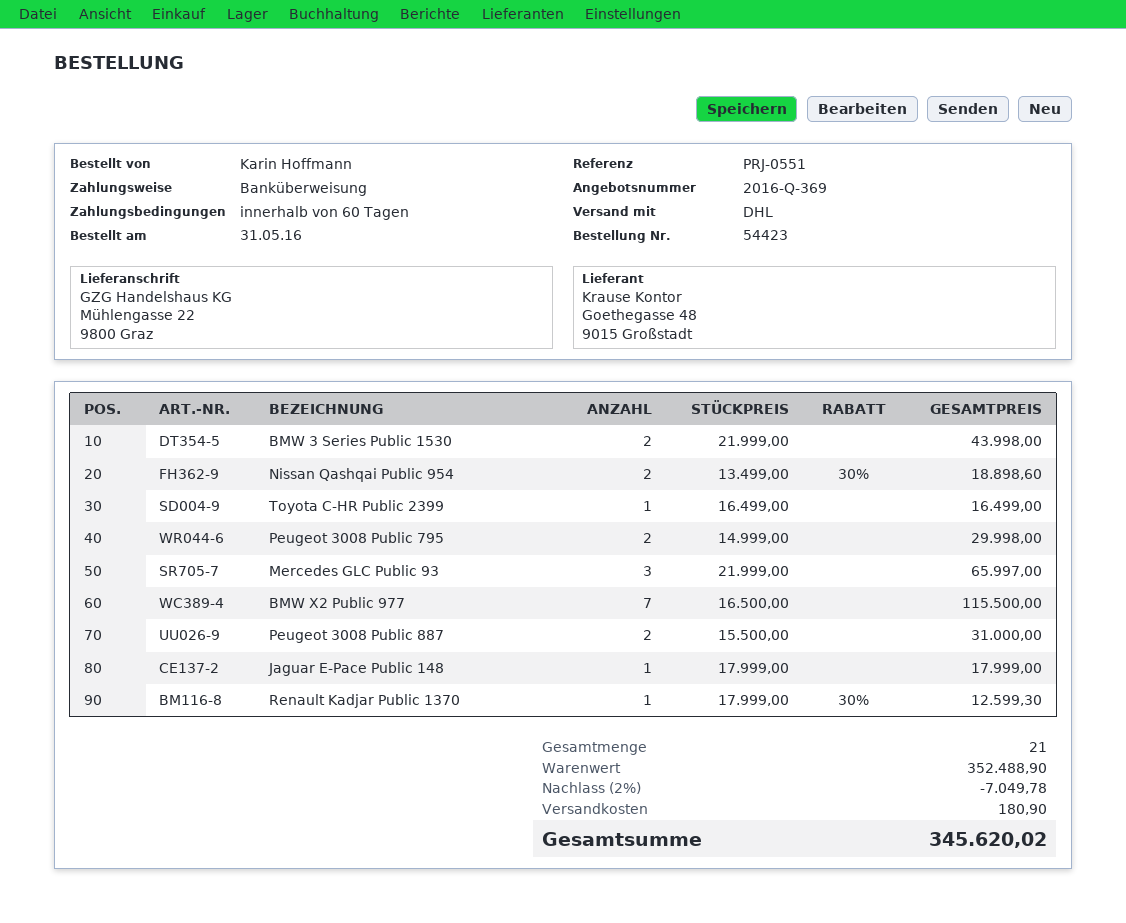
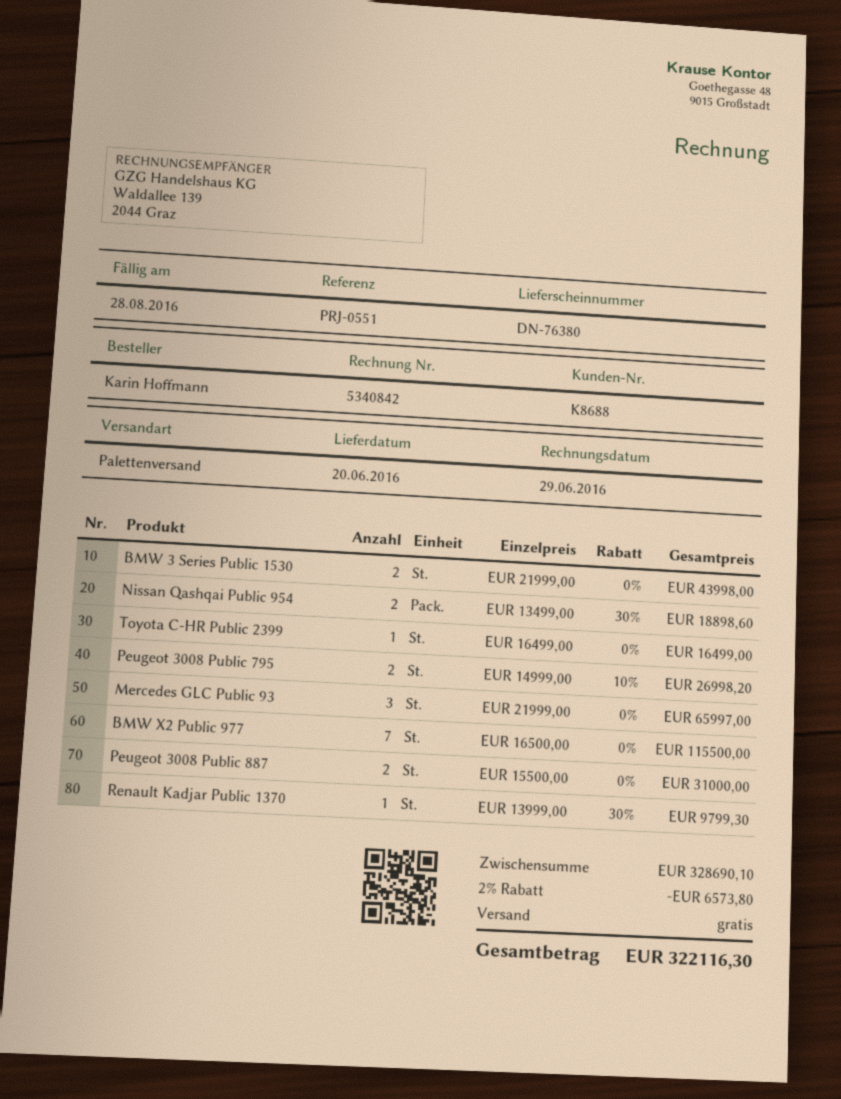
shipping method: DHL -> pallet freight
Peugeot 3008 Public 795: 2 x 14999.00 = 29998.00 -> 2 x 14999.00 - 10% = 26998.20
Jaguar E-Pace Public 148: 1 x 17999.00 = 17999.00 -> none
Renault Kadjar Public 1370: 1 x 17999.00 - 30% = 12599.30 -> 1 x 13999.00 - 30% = 9799.30
subtotal: 352488.90 -> 328690.10
discount: 2% = 7049.78 -> 2% = 6573.80
shipping: 180.90 -> 0.00
total: 345620.02 -> 322116.30

